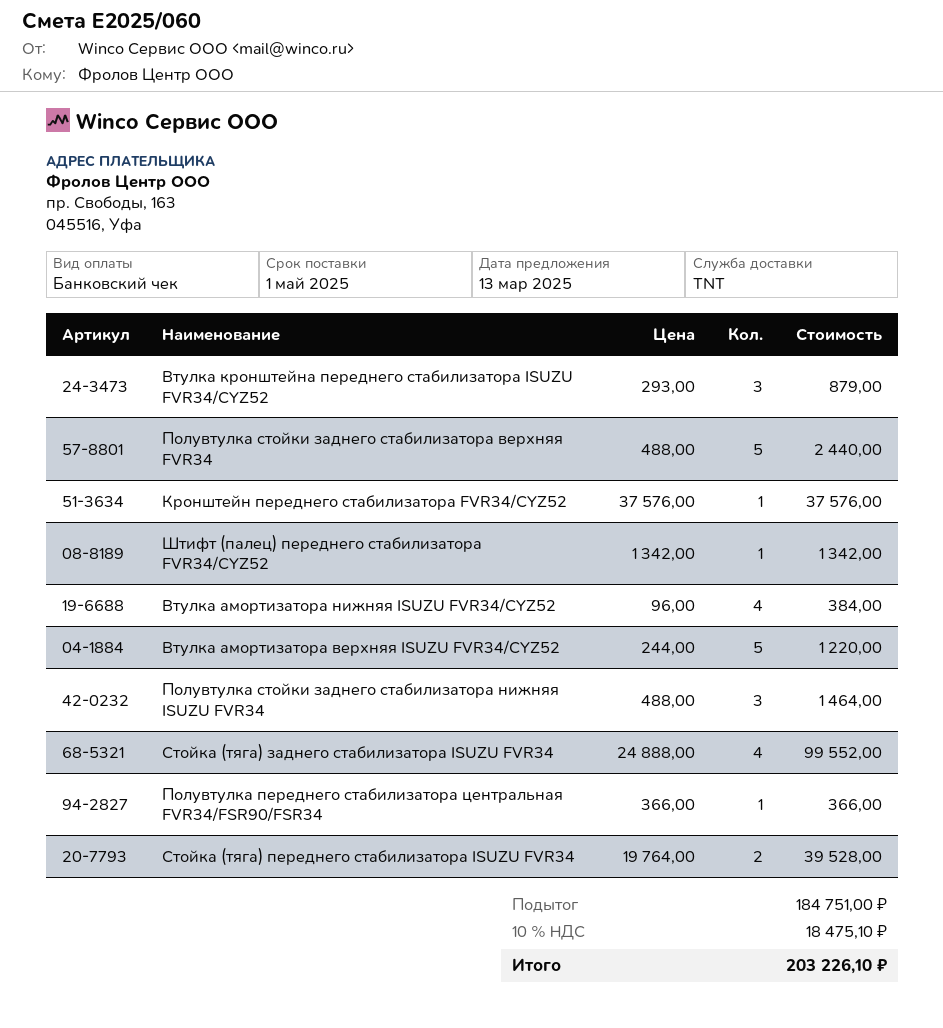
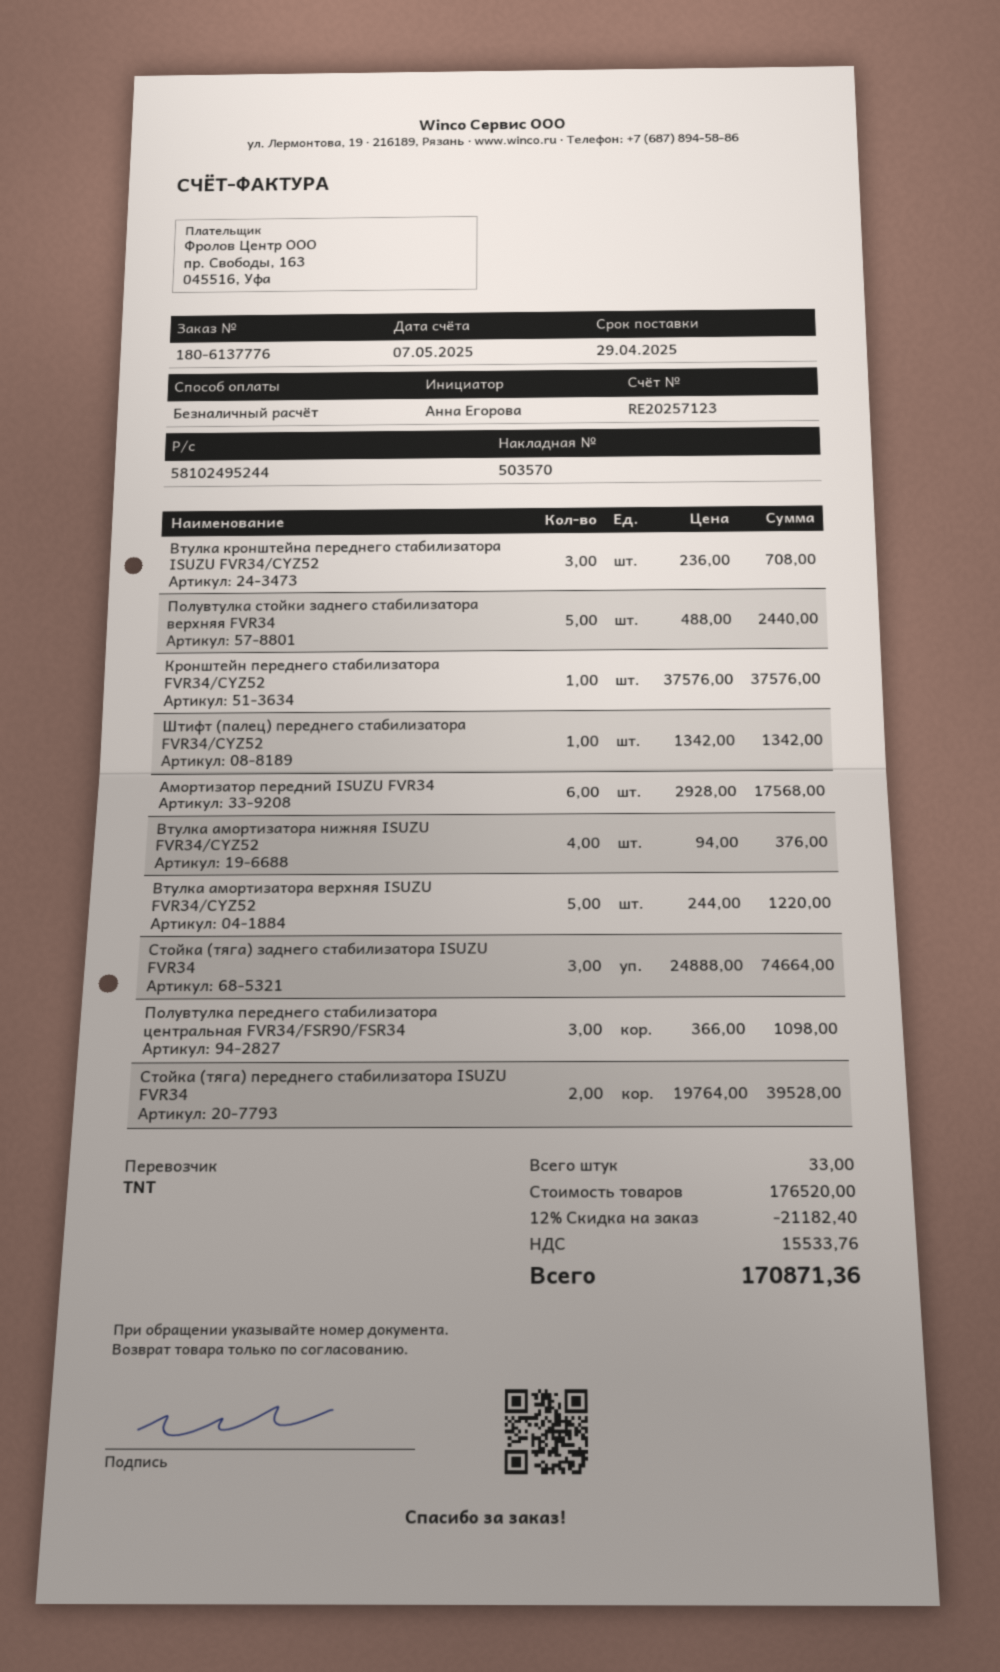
delivery date: 2025-05-01 -> 2025-04-29
payment method: cheque -> bank transfer
Втулка кронштейна переднего стабилизатора ISUZU FVR34/CYZ52: 3 x 293.00 = 879.00 -> 3 x 236.00 = 708.00
Втулка амортизатора нижняя ISUZU FVR34/CYZ52: 4 x 96.00 = 384.00 -> 4 x 94.00 = 376.00
Полувтулка стойки заднего стабилизатора нижняя ISUZU FVR34: 3 x 488.00 = 1464.00 -> none
Стойка (тяга) заднего стабилизатора ISUZU FVR34: 4 x 24888.00 = 99552.00 -> 3 x 24888.00 = 74664.00
Полувтулка переднего стабилизатора центральная FVR34/FSR90/FSR34: 1 x 366.00 = 366.00 -> 3 x 366.00 = 1098.00
Амортизатор передний ISUZU FVR34: none -> 6 x 2928.00 = 17568.00
subtotal: 184751.00 -> 176520.00
discount: none -> 12% = 21182.40
tax: 18475.10 -> 15533.76
total: 203226.10 -> 170871.36

